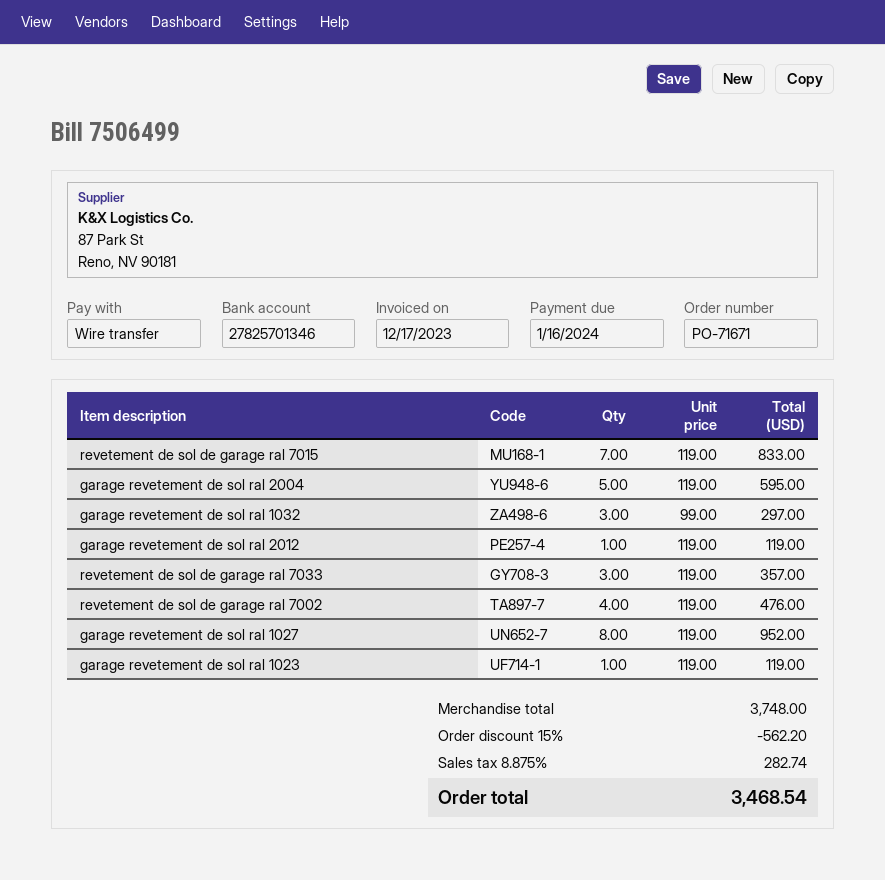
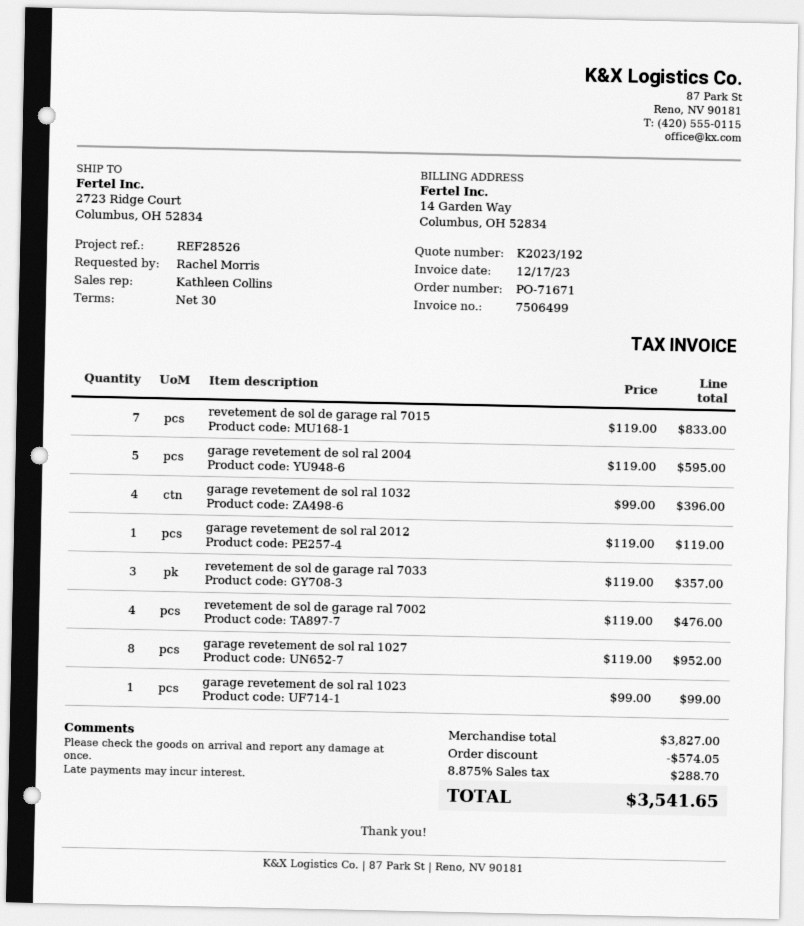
garage revetement de sol ral 1032: 3 x 99.00 = 297.00 -> 4 x 99.00 = 396.00
garage revetement de sol ral 1023: 1 x 119.00 = 119.00 -> 1 x 99.00 = 99.00
subtotal: 3748.00 -> 3827.00
discount: 562.20 -> 574.05
tax: 8.875% = 282.74 -> 8.875% = 288.70
total: 3468.54 -> 3541.65

